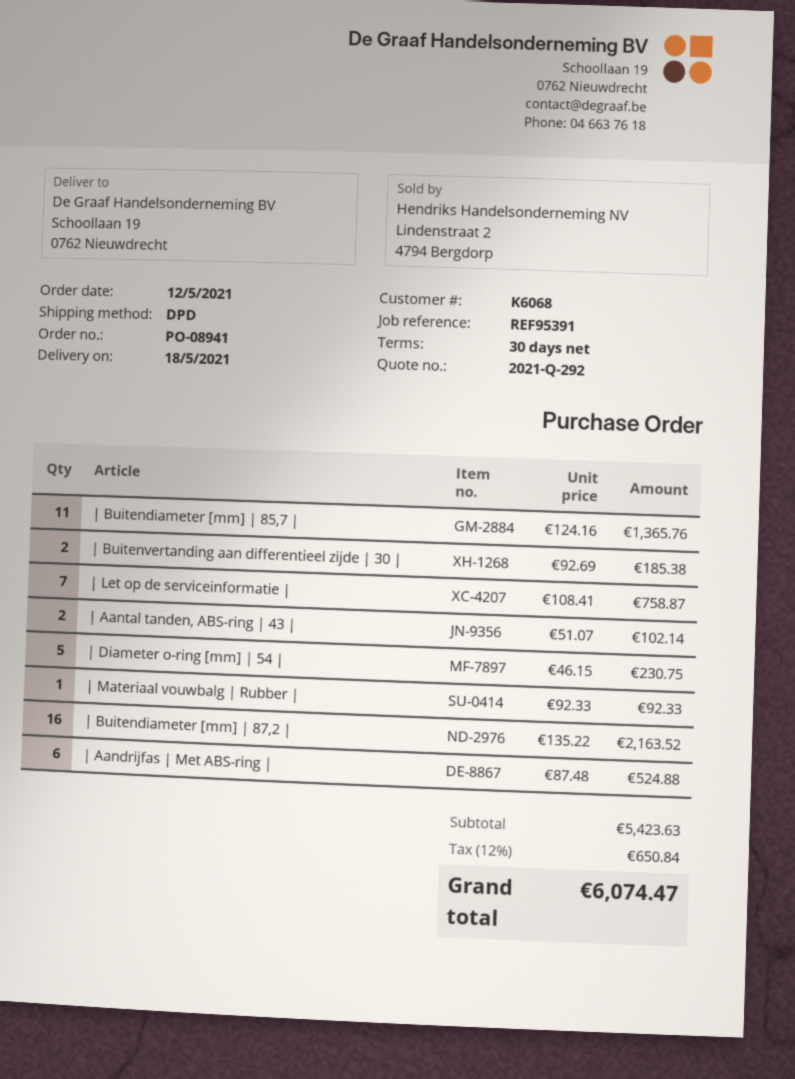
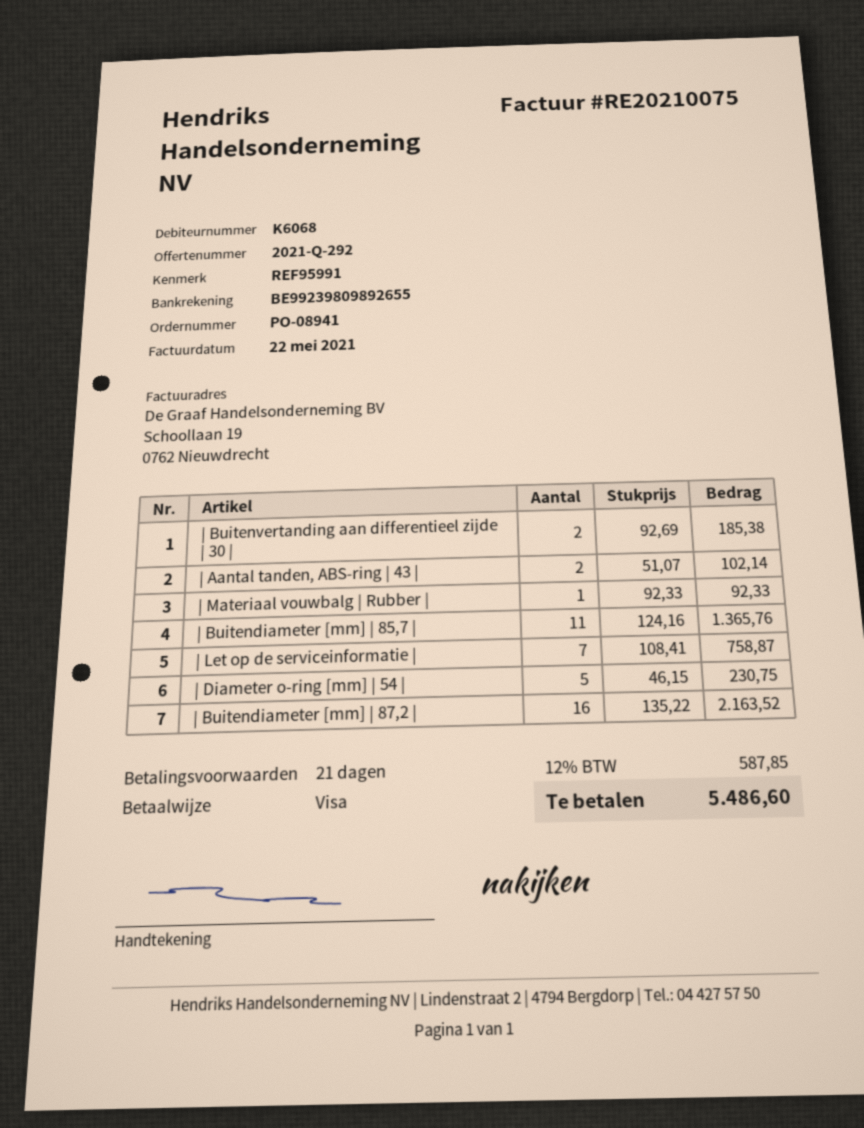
payment terms: 30 days -> 21 days
reference: REF95391 -> REF95991
| Aandrijfas | Met ABS-ring |: 6 x 87.48 = 524.88 -> none
tax: 12% = 650.84 -> 12% = 587.85
total: 6074.47 -> 5486.60

